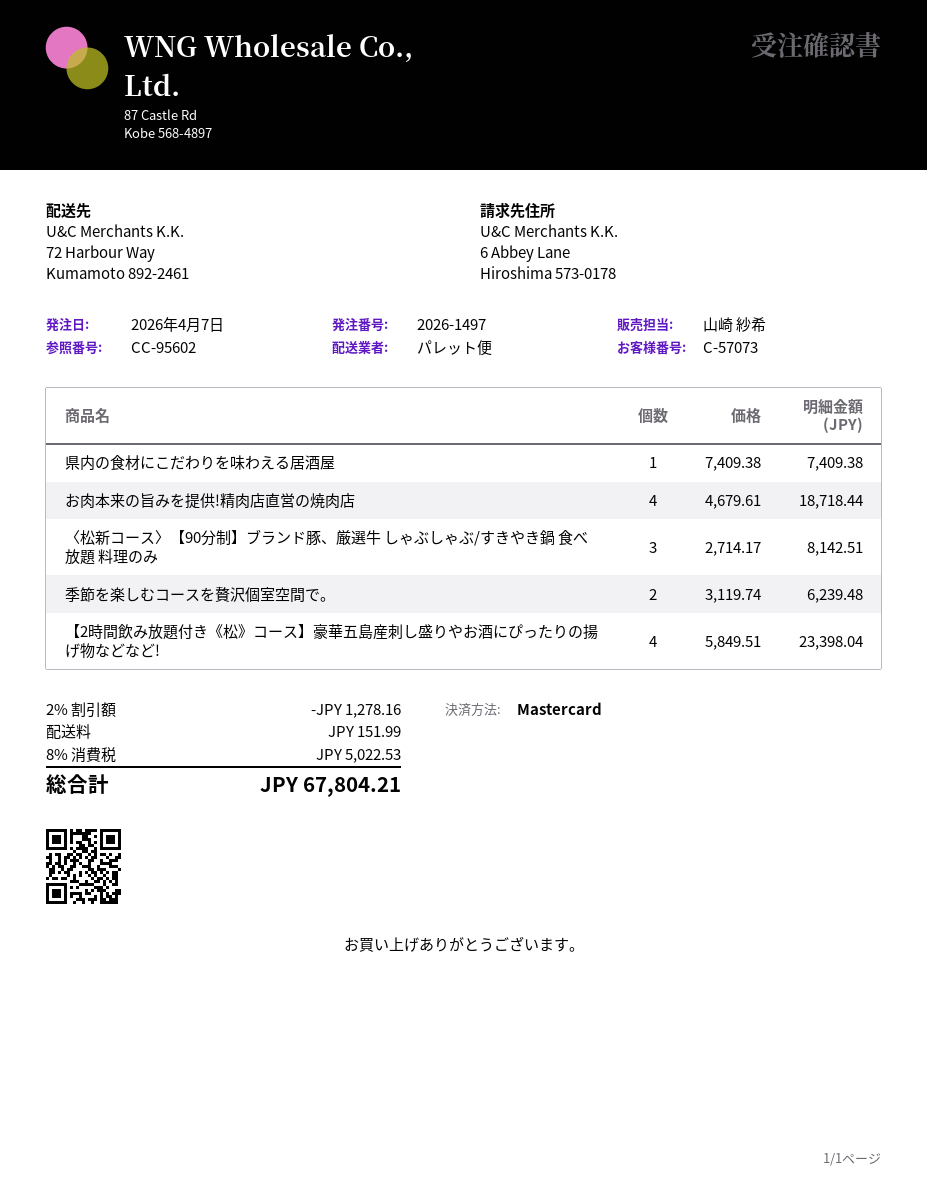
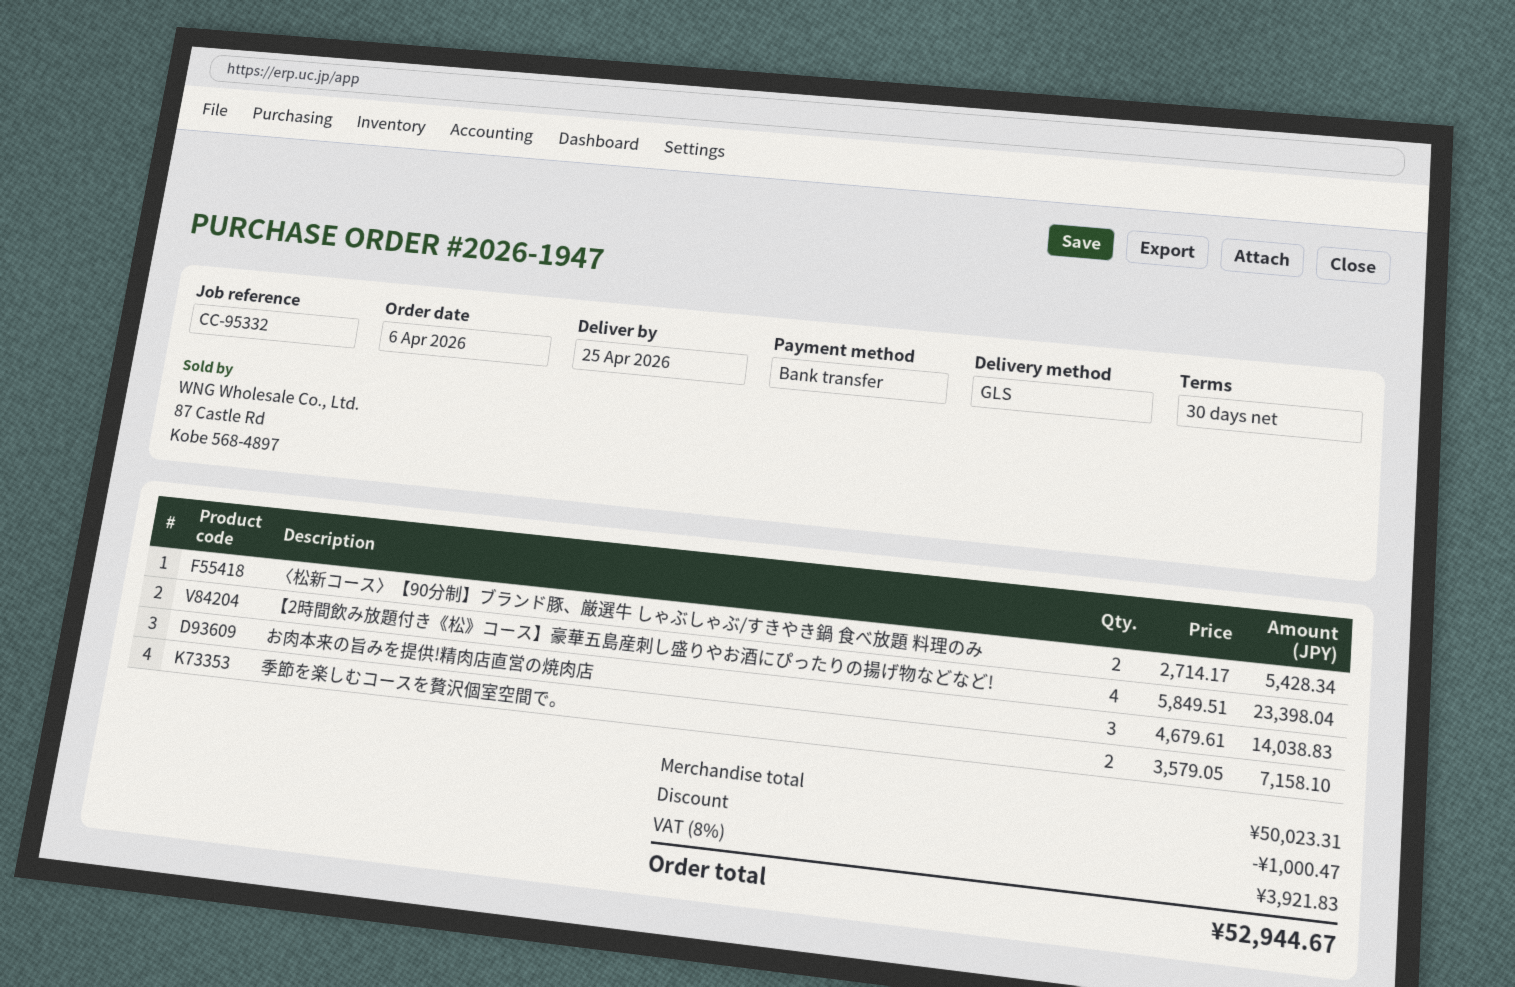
order number: 2026-1497 -> 2026-1947
order date: 2026-04-07 -> 2026-04-06
reference: CC-95602 -> CC-95332
payment method: Mastercard -> bank transfer
shipping method: pallet freight -> GLS
県内の食材にこだわりを味わえる居酒屋: 1 x 7409.38 = 7409.38 -> none
お肉本来の旨みを提供!精肉店直営の焼肉店: 4 x 4679.61 = 18718.44 -> 3 x 4679.61 = 14038.83
〈松新コース〉【90分制】ブランド豚、厳選牛 しゃぶしゃぶ/すきやき鍋 食べ放題 料理のみ: 3 x 2714.17 = 8142.51 -> 2 x 2714.17 = 5428.34
季節を楽しむコースを贅沢個室空間で。: 2 x 3119.74 = 6239.48 -> 2 x 3579.05 = 7158.10
discount: 1278.16 -> 1000.47
shipping: 151.99 -> none
tax: 8% = 5022.53 -> 8% = 3921.83
total: 67804.21 -> 52944.67

